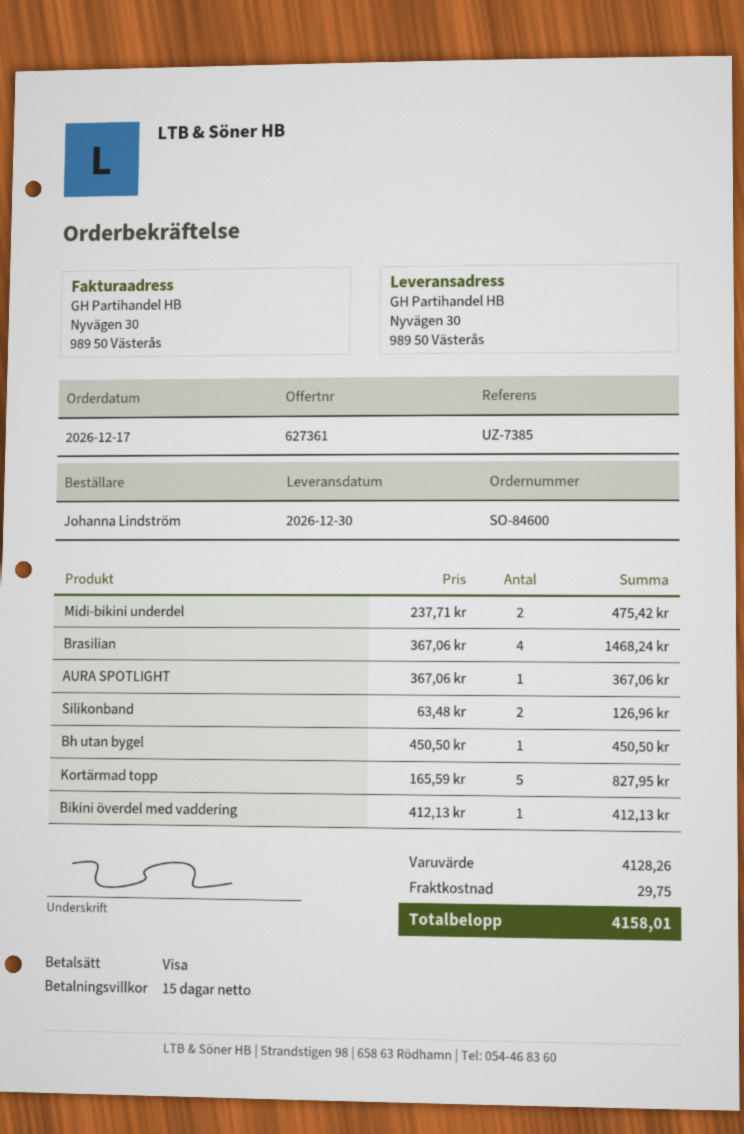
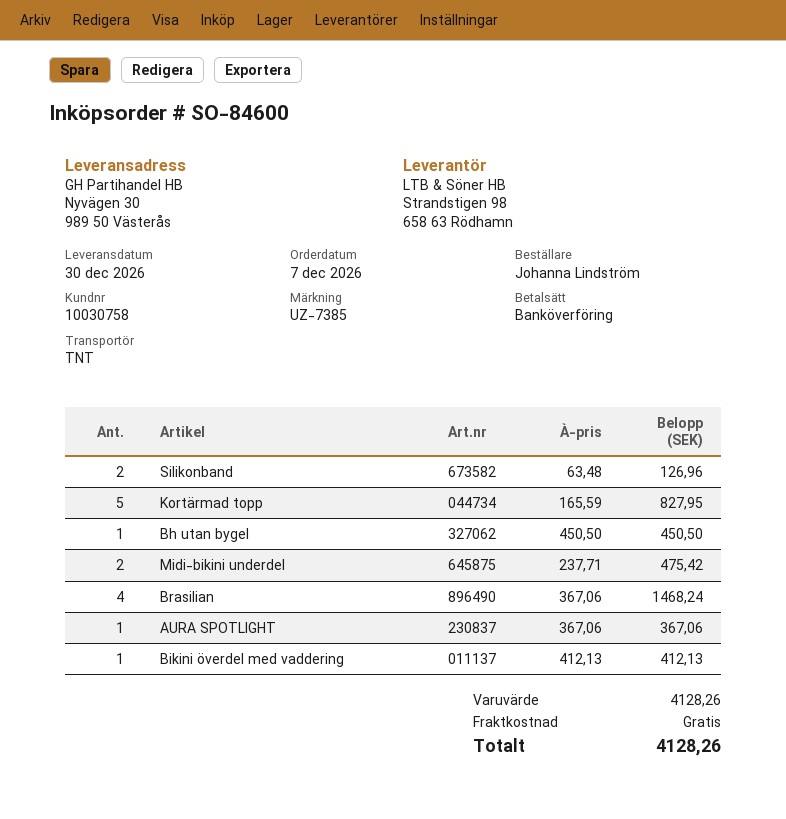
order date: 2026-12-17 -> 2026-12-07
payment method: Visa -> bank transfer
shipping: 29.75 -> 0.00
total: 4158.01 -> 4128.26

